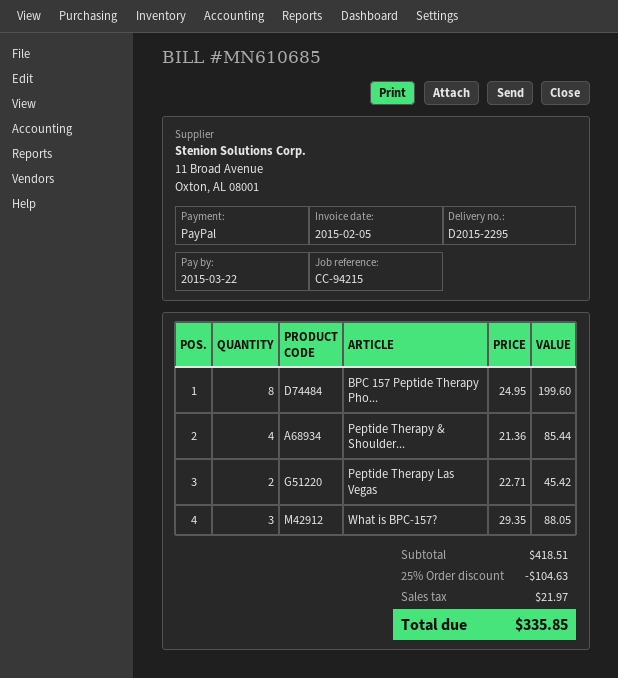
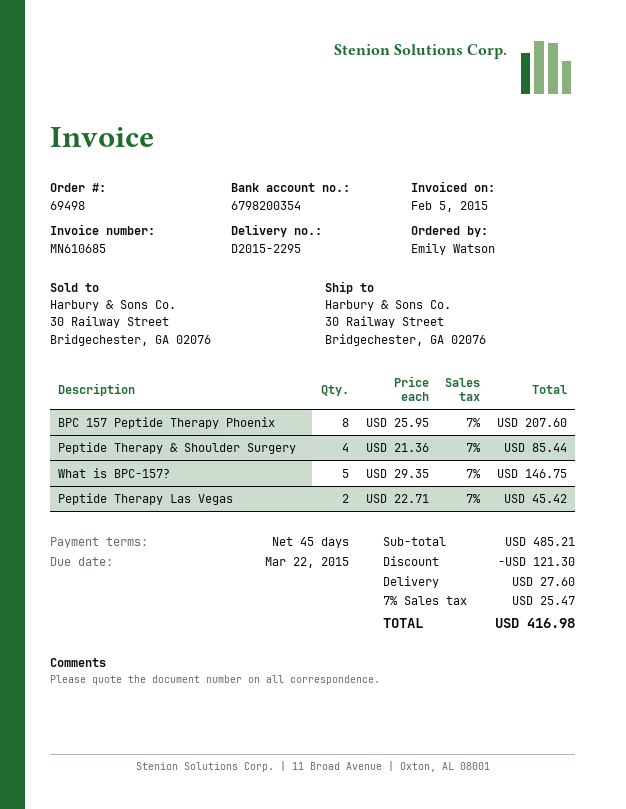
BPC 157 Peptide Therapy Pho...: 8 x 24.95 = 199.60 -> 8 x 25.95 = 207.60
What is BPC-157?: 3 x 29.35 = 88.05 -> 5 x 29.35 = 146.75
subtotal: 418.51 -> 485.21
discount: 104.63 -> 121.30
shipping: none -> 27.60
tax: 21.97 -> 25.47
total: 335.85 -> 416.98

